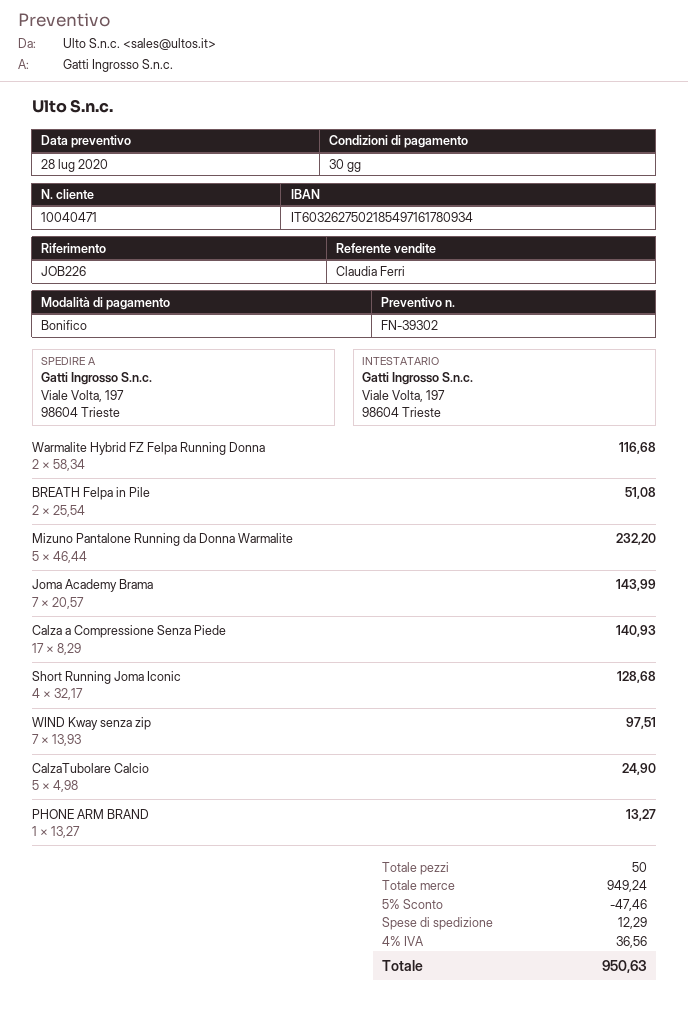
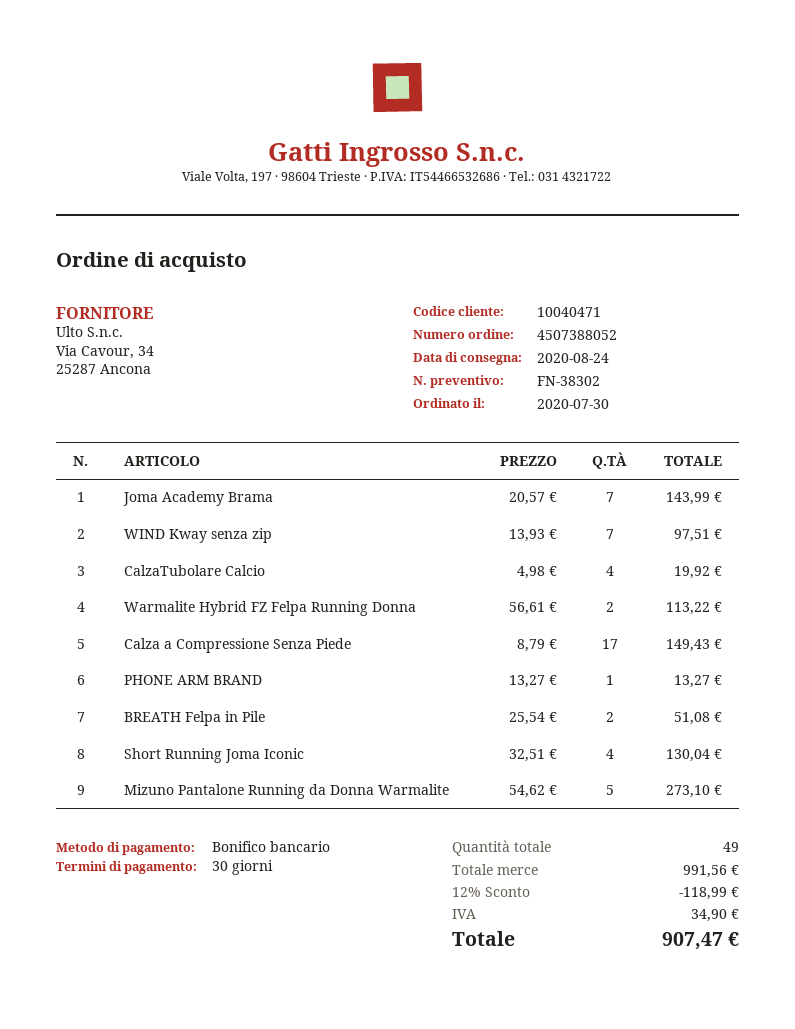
quote number: FN-39302 -> FN-38302
Warmalite Hybrid FZ Felpa Running Donna: 2 x 58.34 = 116.68 -> 2 x 56.61 = 113.22
Mizuno Pantalone Running da Donna Warmalite: 5 x 46.44 = 232.20 -> 5 x 54.62 = 273.10
Calza a Compressione Senza Piede: 17 x 8.29 = 140.93 -> 17 x 8.79 = 149.43
Short Running Joma Iconic: 4 x 32.17 = 128.68 -> 4 x 32.51 = 130.04
CalzaTubolare Calcio: 5 x 4.98 = 24.90 -> 4 x 4.98 = 19.92
total quantity: 50 -> 49
subtotal: 949.24 -> 991.56
discount: 5% = 47.46 -> 12% = 118.99
shipping: 12.29 -> none
tax: 36.56 -> 34.90
total: 950.63 -> 907.47

